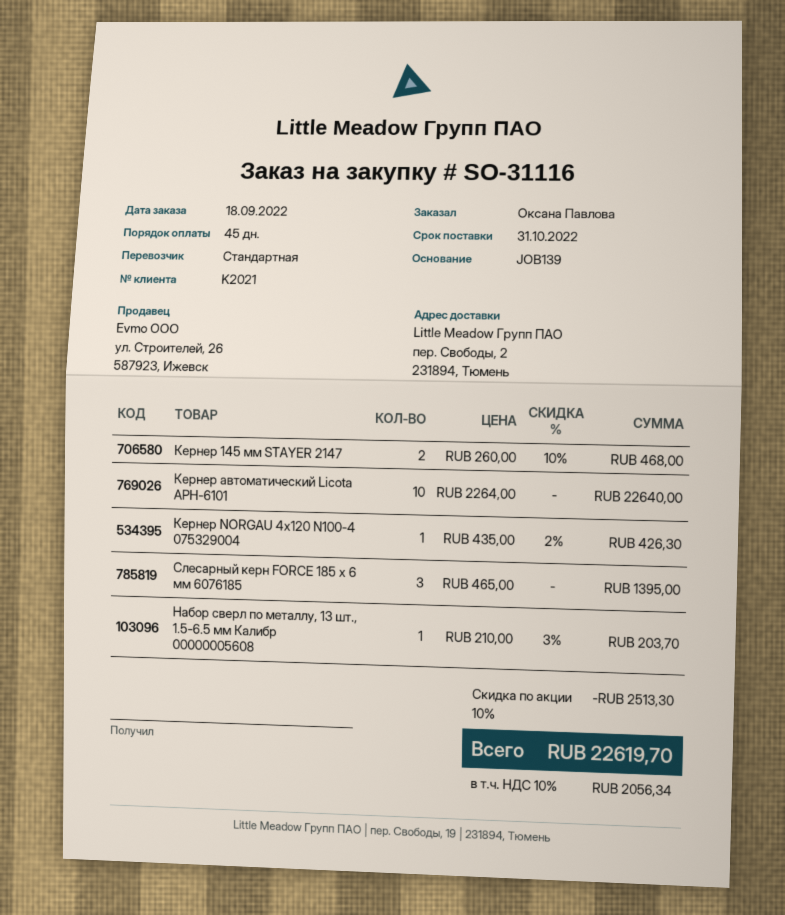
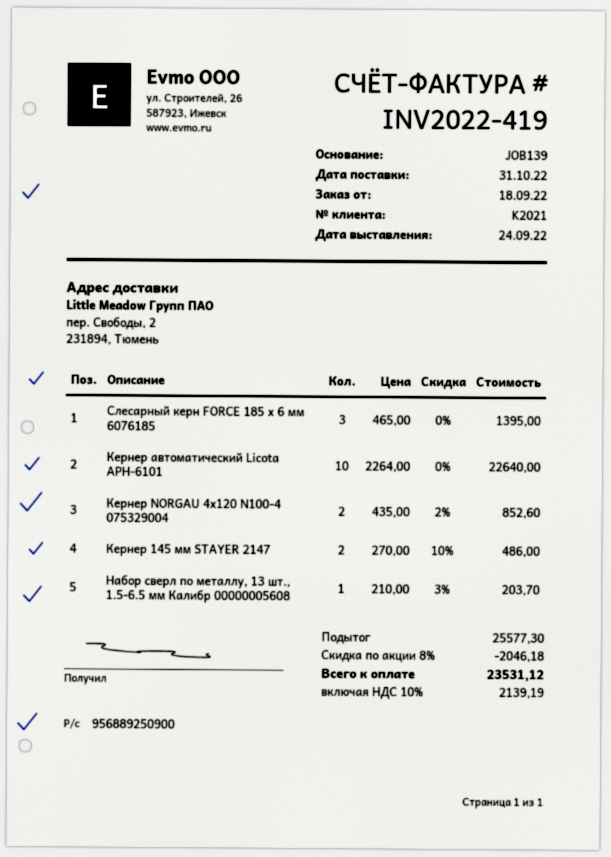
Кернер 145 мм STAYER 2147: 2 x 260.00 - 10% = 468.00 -> 2 x 270.00 - 10% = 486.00
Кернер NORGAU 4x120 N100-4 075329004: 1 x 435.00 - 2% = 426.30 -> 2 x 435.00 - 2% = 852.60
discount: 10% = 2513.30 -> 8% = 2046.18
tax: 10% = 2056.34 -> 10% = 2139.19
total: 22619.70 -> 23531.12

